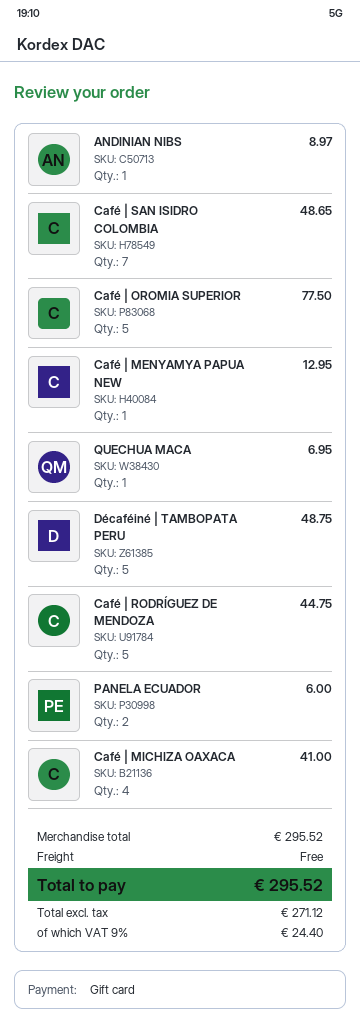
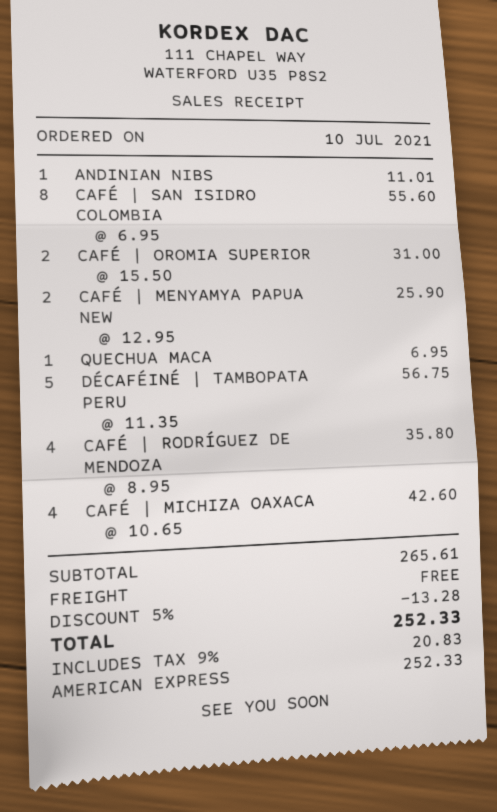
payment method: gift card -> American Express
ANDINIAN NIBS: 1 for 8.97 -> 1 for 11.01
Café | SAN ISIDRO COLOMBIA: 7 for 48.65 -> 8 for 55.60
Café | OROMIA SUPERIOR: 5 for 77.50 -> 2 for 31.00
Café | MENYAMYA PAPUA NEW: 1 for 12.95 -> 2 for 25.90
Décaféiné | TAMBOPATA PERU: 5 for 48.75 -> 5 for 56.75
Café | RODRÍGUEZ DE MENDOZA: 5 for 44.75 -> 4 for 35.80
PANELA ECUADOR: 2 for 6.00 -> none
Café | MICHIZA OAXACA: 4 for 41.00 -> 4 for 42.60
subtotal: 295.52 -> 265.61
discount: none -> 5% = 13.28
tax: 9% = 24.40 -> 9% = 20.83
total: 295.52 -> 252.33

